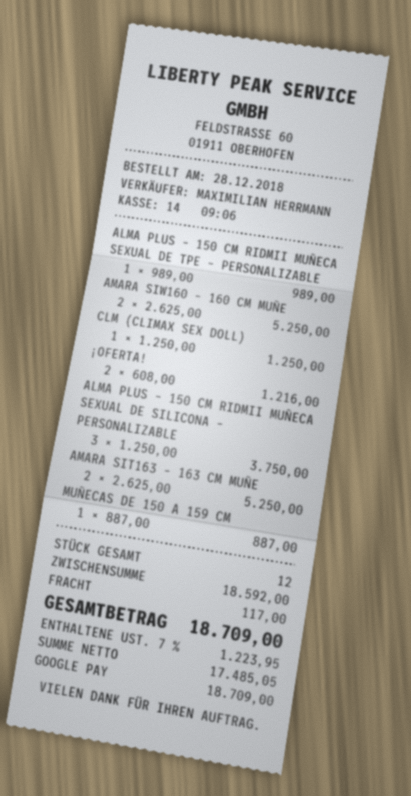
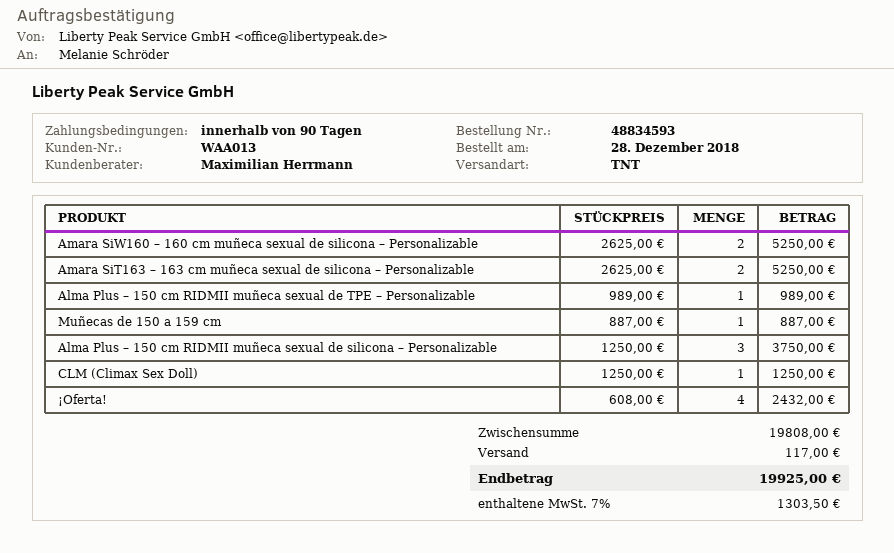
¡OFERTA!: 2 x 608.00 = 1216.00 -> 4 x 608.00 = 2432.00
subtotal: 18592.00 -> 19808.00
tax: 7% = 1223.95 -> 7% = 1303.50
total: 18709.00 -> 19925.00

